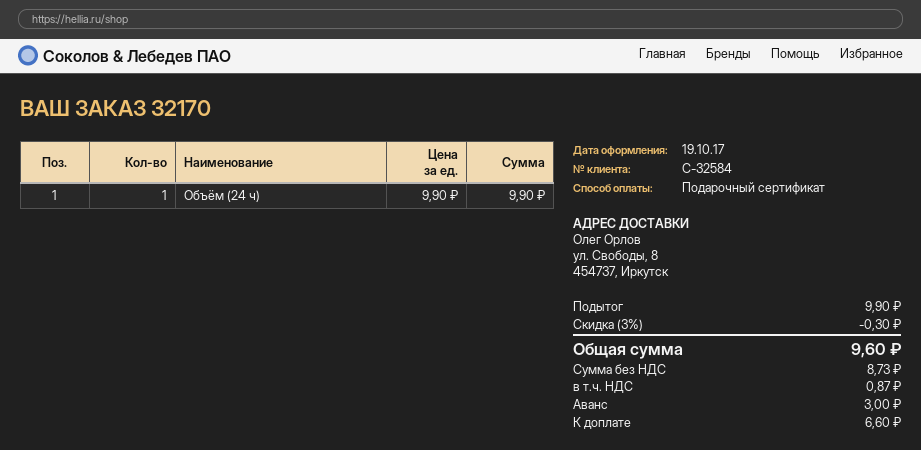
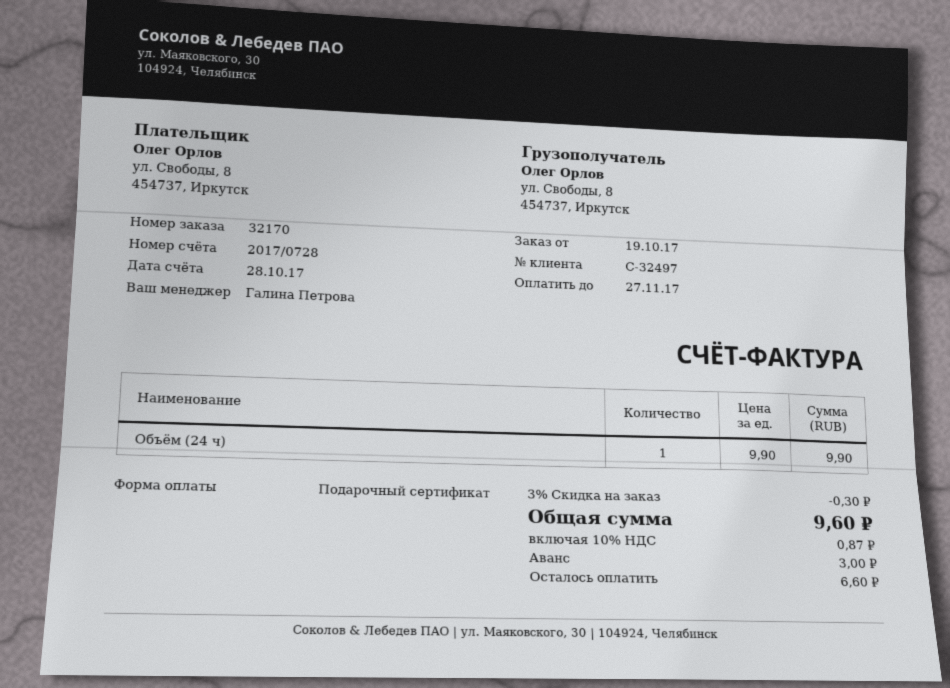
customer number: C-32584 -> C-32497

